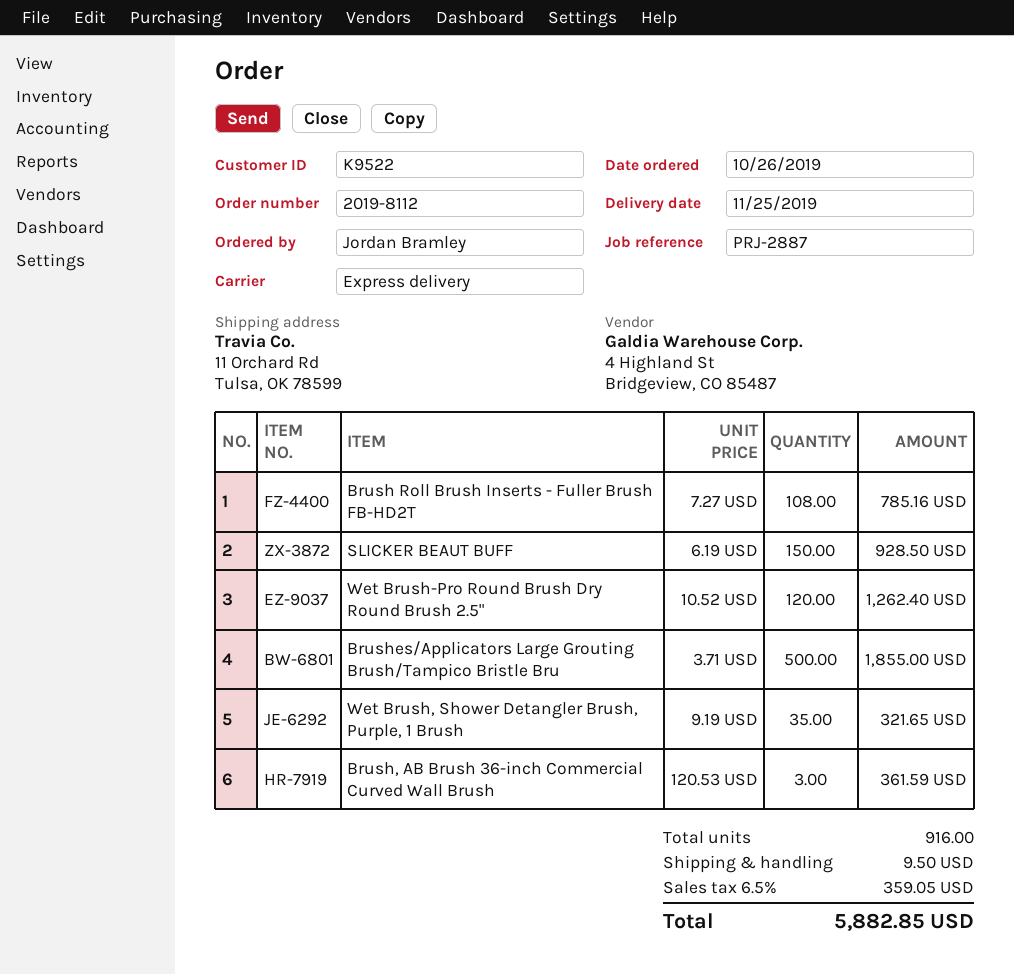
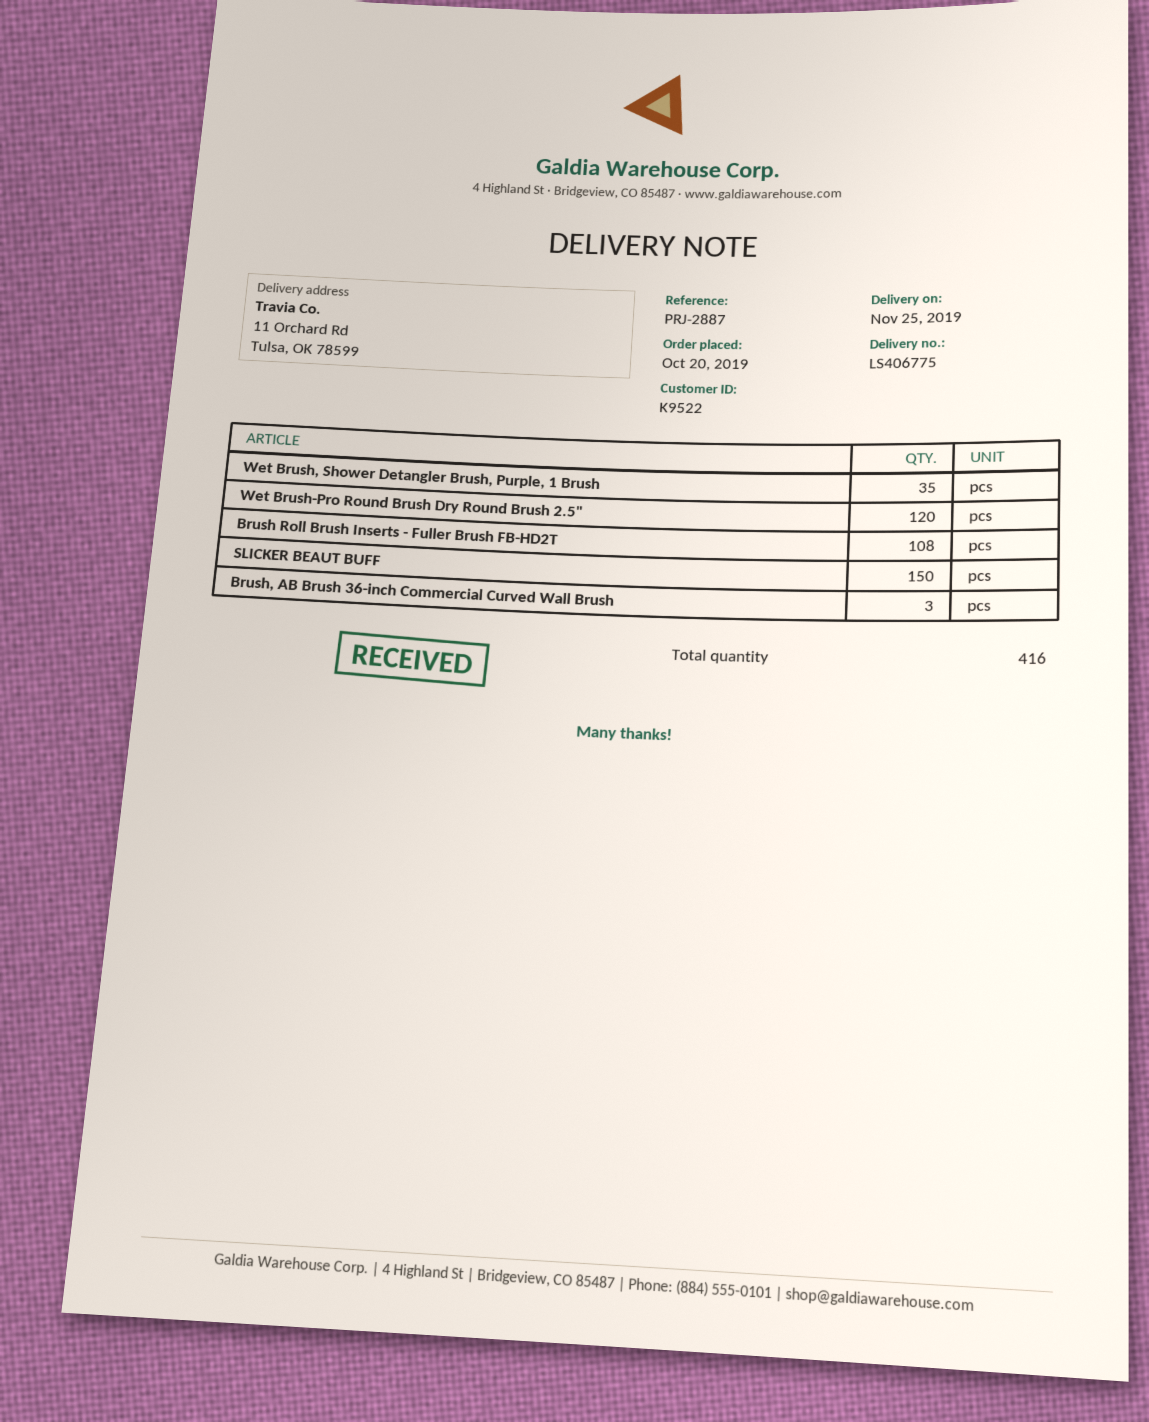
order date: 2019-10-26 -> 2019-10-20
Brushes/Applicators Large Grouting Brush/Tampico Bristle Bru: 500 -> none
total quantity: 916 -> 416

